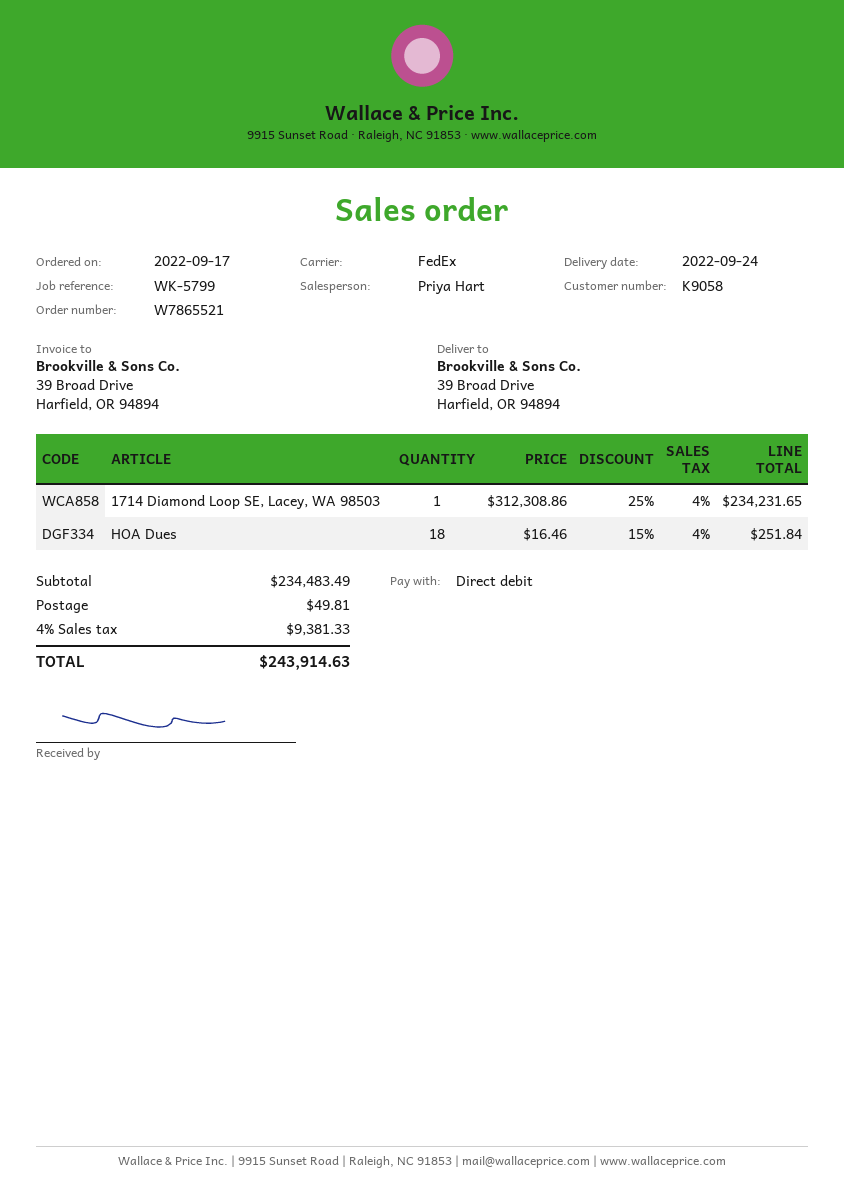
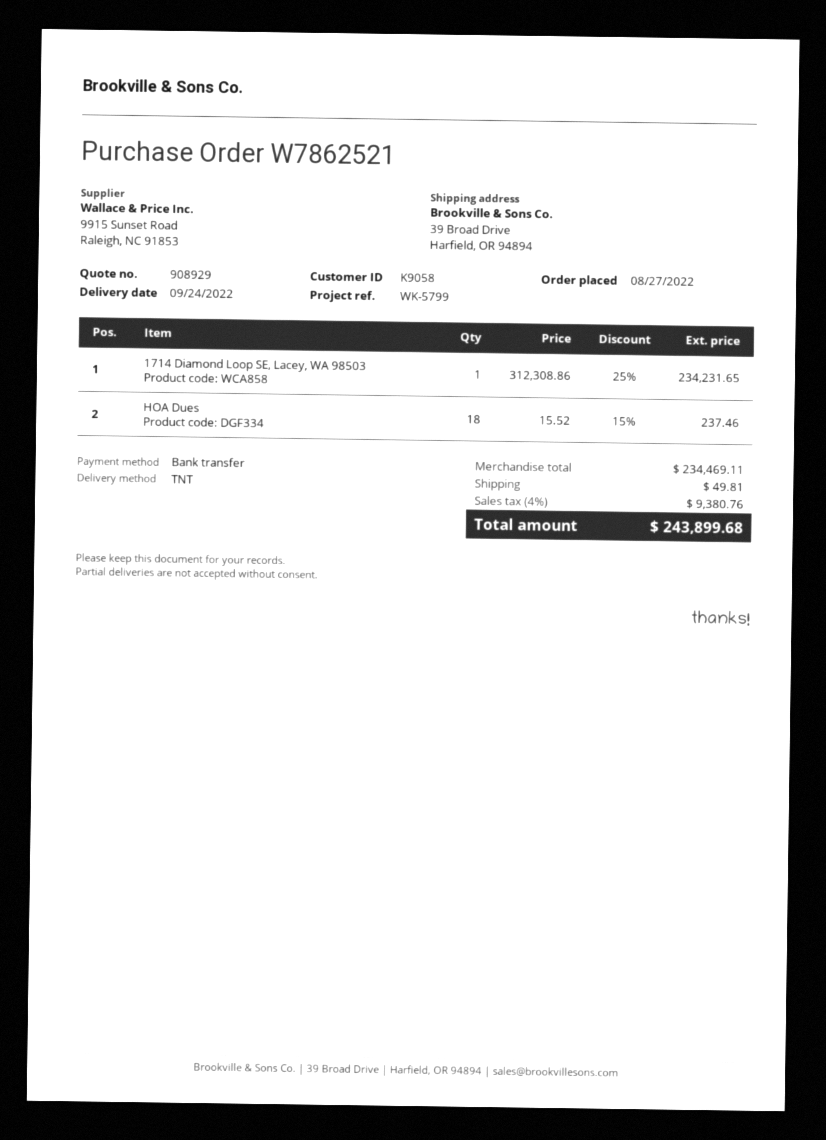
order number: W7865521 -> W7862521
order date: 2022-09-17 -> 2022-08-27
payment method: direct debit -> bank transfer
shipping method: FedEx -> TNT
HOA Dues: 18 x 16.46 - 15% = 251.84 -> 18 x 15.52 - 15% = 237.46
subtotal: 234483.49 -> 234469.11
tax: 4% = 9381.33 -> 4% = 9380.76
total: 243914.63 -> 243899.68

